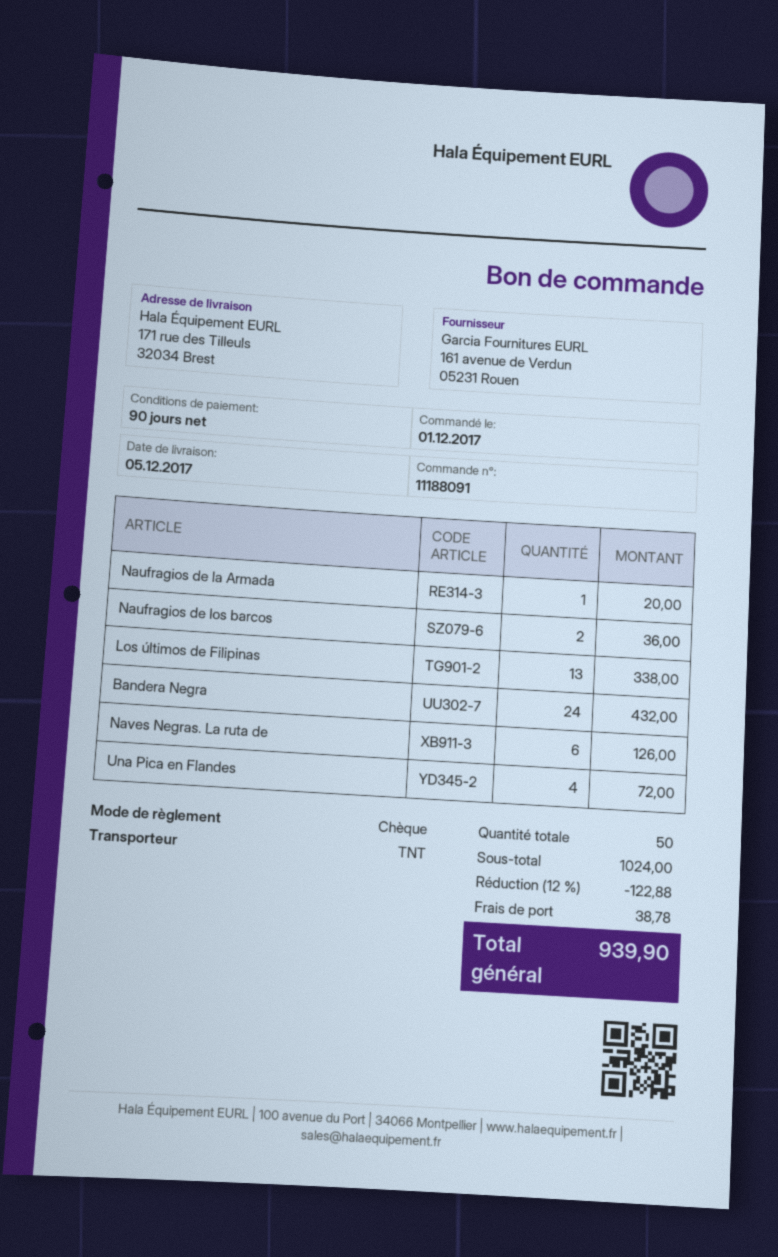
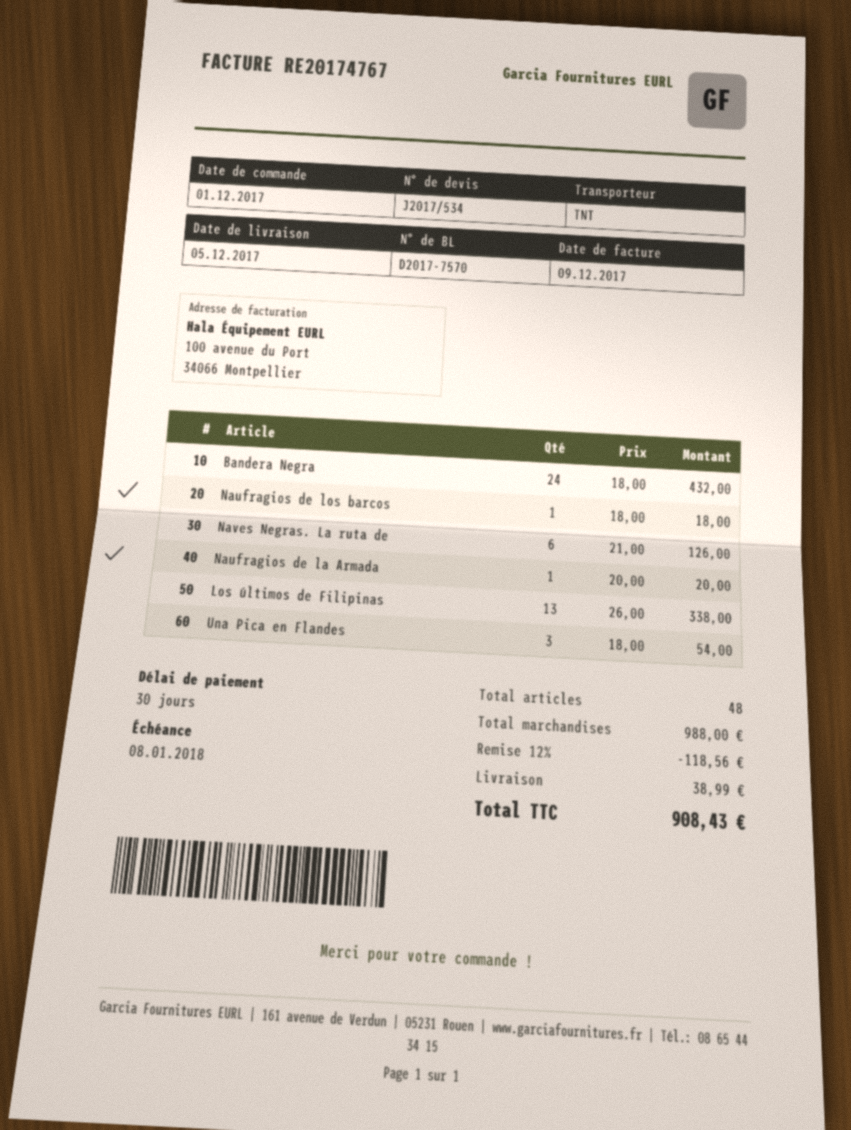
payment terms: 90 days -> 30 days
Naufragios de los barcos: 2 for 36.00 -> 1 for 18.00
Una Pica en Flandes: 4 for 72.00 -> 3 for 54.00
total quantity: 50 -> 48
subtotal: 1024.00 -> 988.00
discount: 12% = 122.88 -> 12% = 118.56
shipping: 38.78 -> 38.99
total: 939.90 -> 908.43

